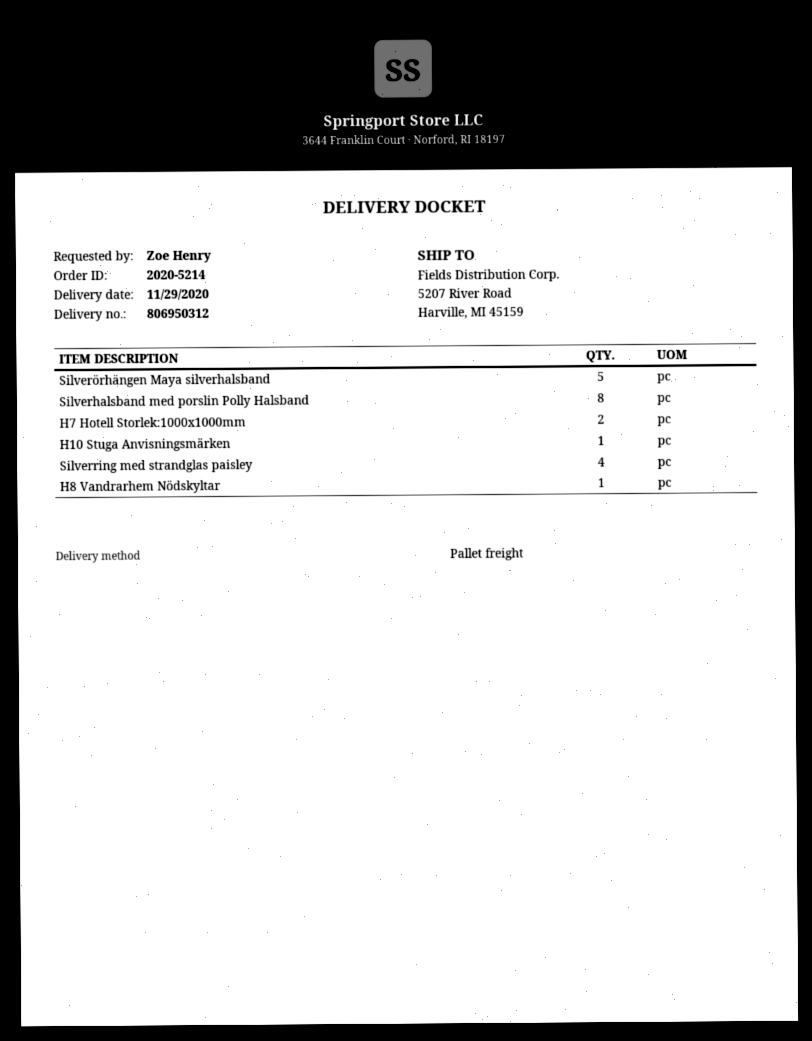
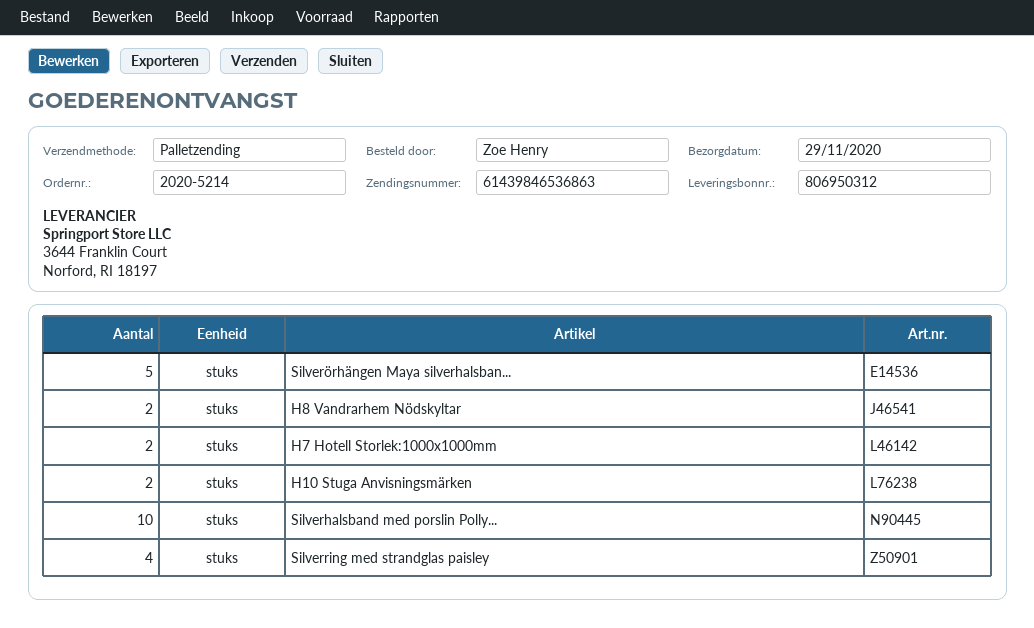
Silverhalsband med porslin Polly Halsband: 8 -> 10
H10 Stuga Anvisningsmärken: 1 -> 2
H8 Vandrarhem Nödskyltar: 1 -> 2

